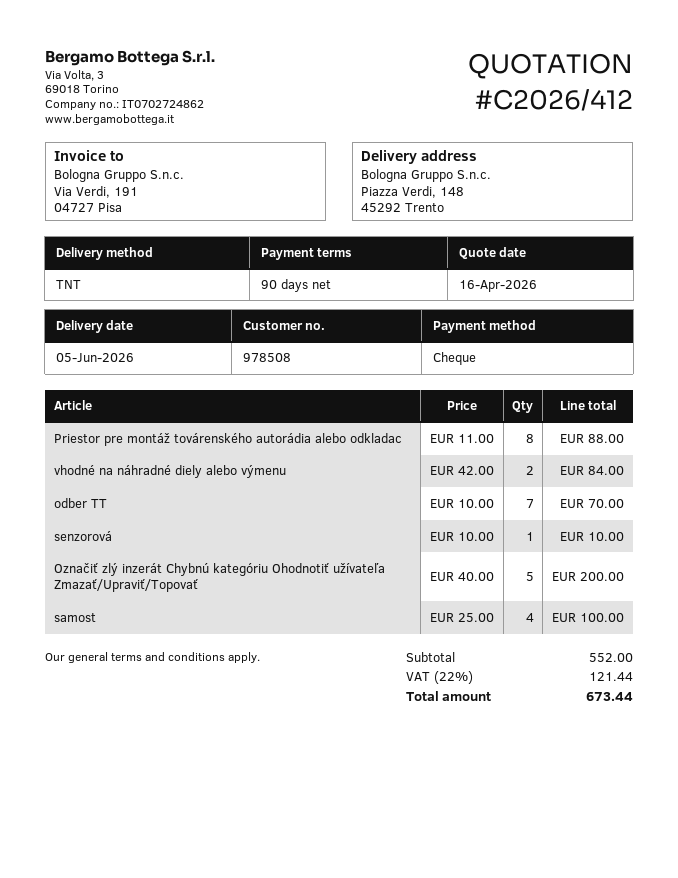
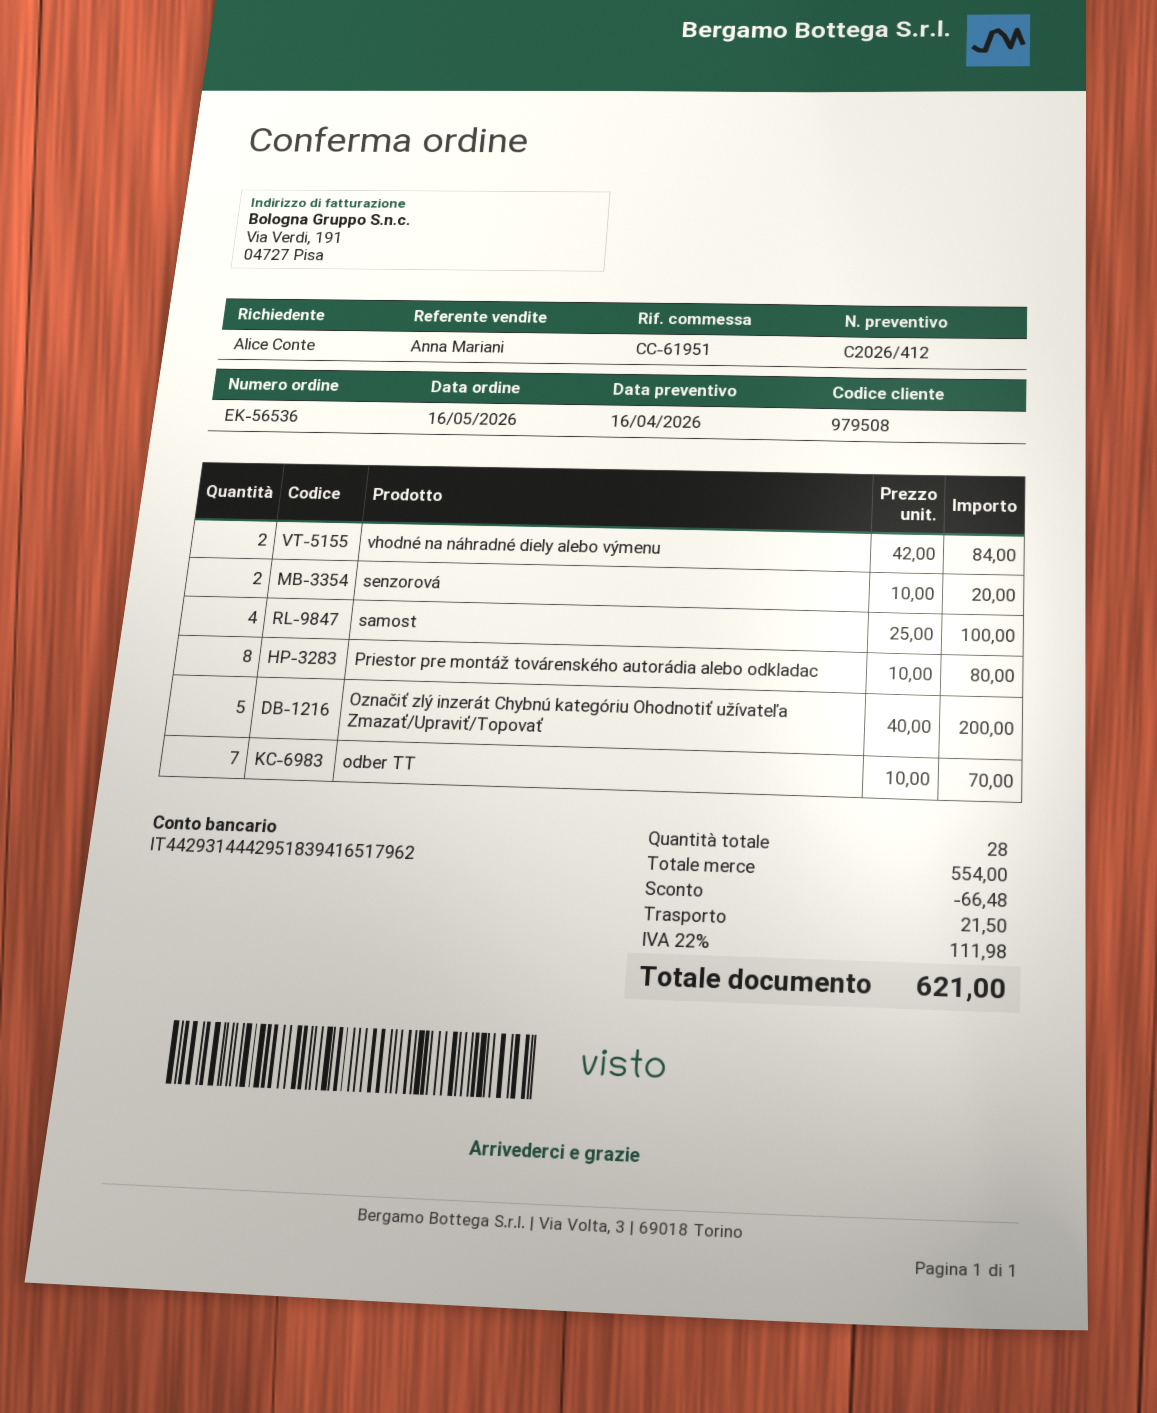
customer number: 978508 -> 979508
Priestor pre montáž továrenského autorádia alebo odkladac: 8 x 11.00 = 88.00 -> 8 x 10.00 = 80.00
senzorová: 1 x 10.00 = 10.00 -> 2 x 10.00 = 20.00
subtotal: 552.00 -> 554.00
discount: none -> 66.48
shipping: none -> 21.50
tax: 22% = 121.44 -> 22% = 111.98
total: 673.44 -> 621.00

